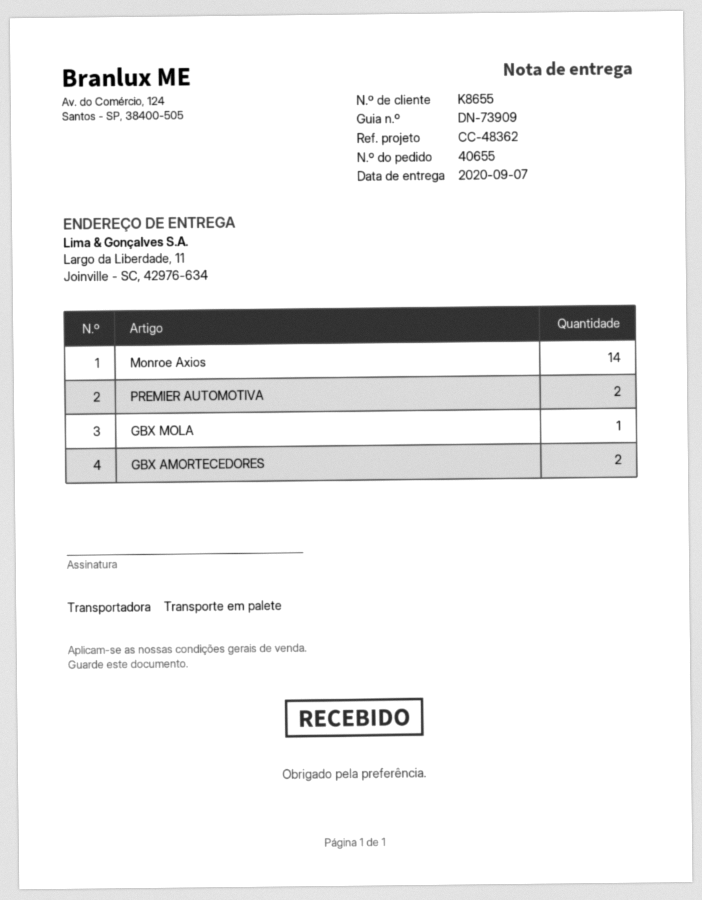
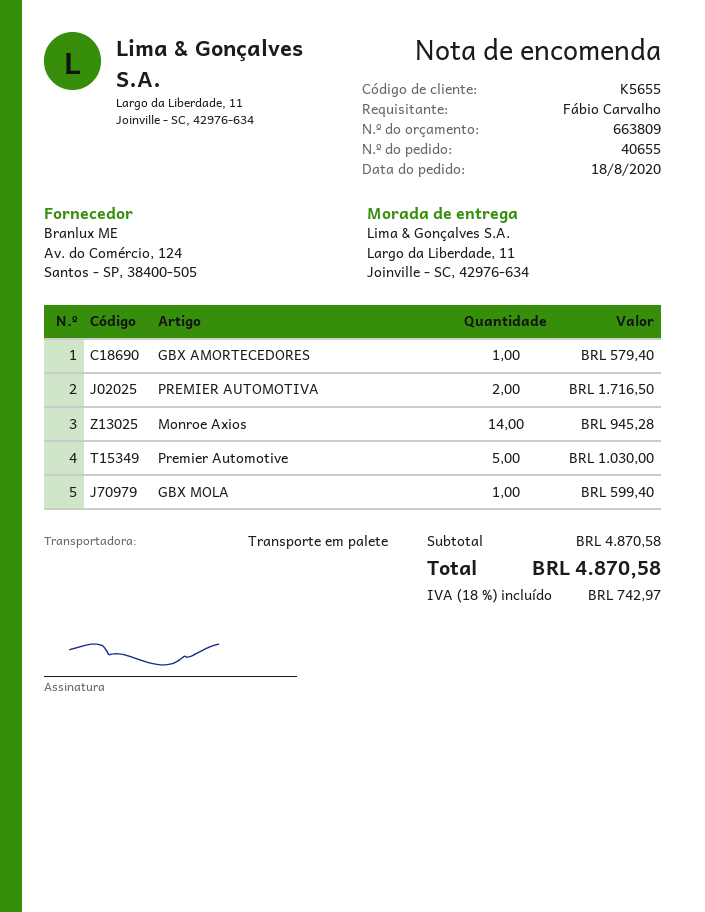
customer number: K8655 -> K5655
GBX AMORTECEDORES: 2 -> 1
Premier Automotive: none -> 5

